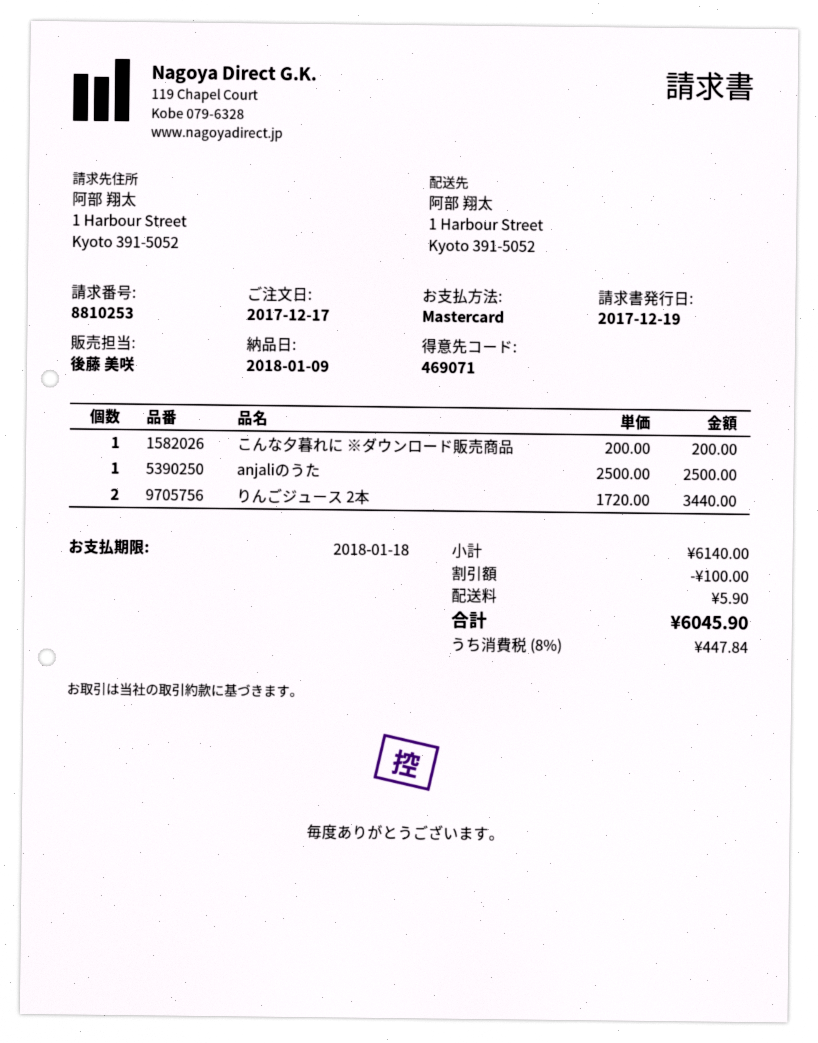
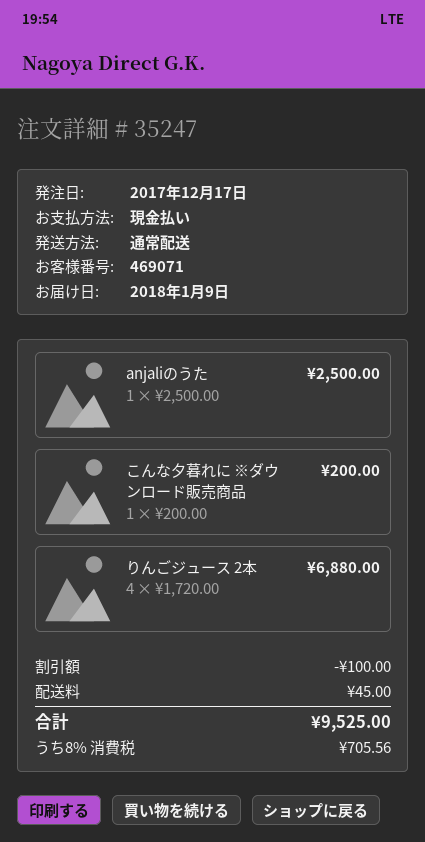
payment method: Mastercard -> cash
りんごジュース 2本: 2 x 1720.00 = 3440.00 -> 4 x 1720.00 = 6880.00
shipping: 5.90 -> 45.00
tax: 8% = 447.84 -> 8% = 705.56
total: 6045.90 -> 9525.00

